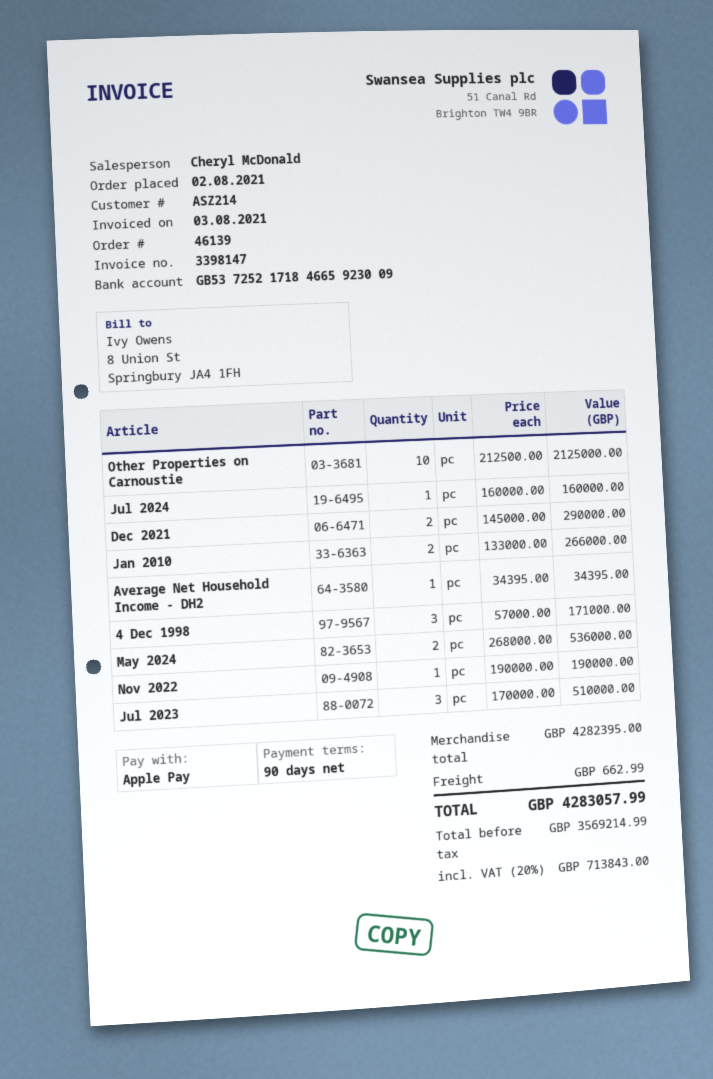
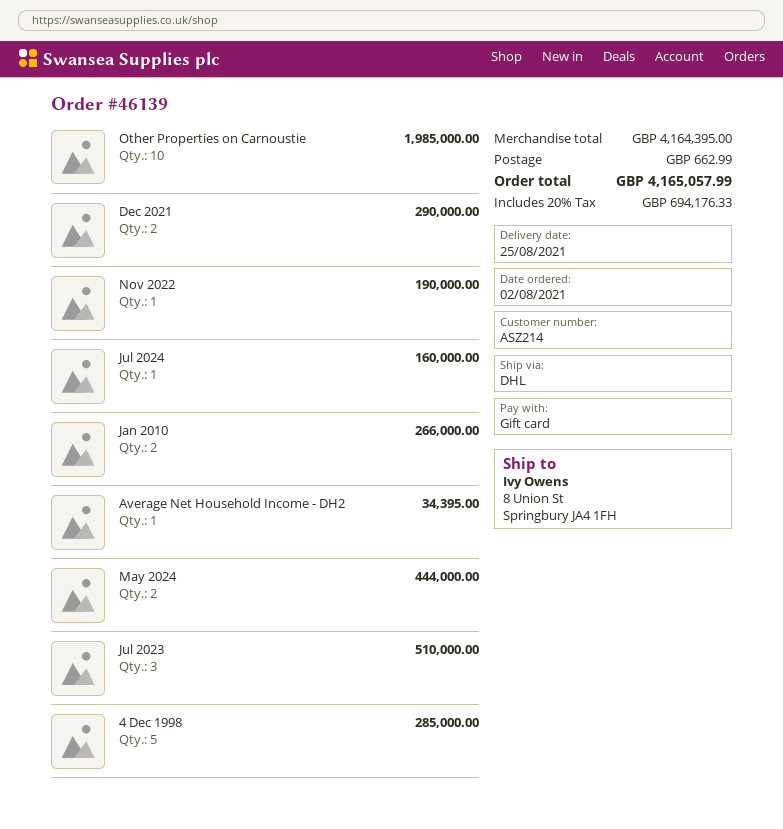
payment method: Apple Pay -> gift card
Other Properties on Carnoustie: 10 for 2125000.00 -> 10 for 1985000.00
4 Dec 1998: 3 for 171000.00 -> 5 for 285000.00
May 2024: 2 for 536000.00 -> 2 for 444000.00
subtotal: 4282395.00 -> 4164395.00
tax: 20% = 713843.00 -> 20% = 694176.33
total: 4283057.99 -> 4165057.99

